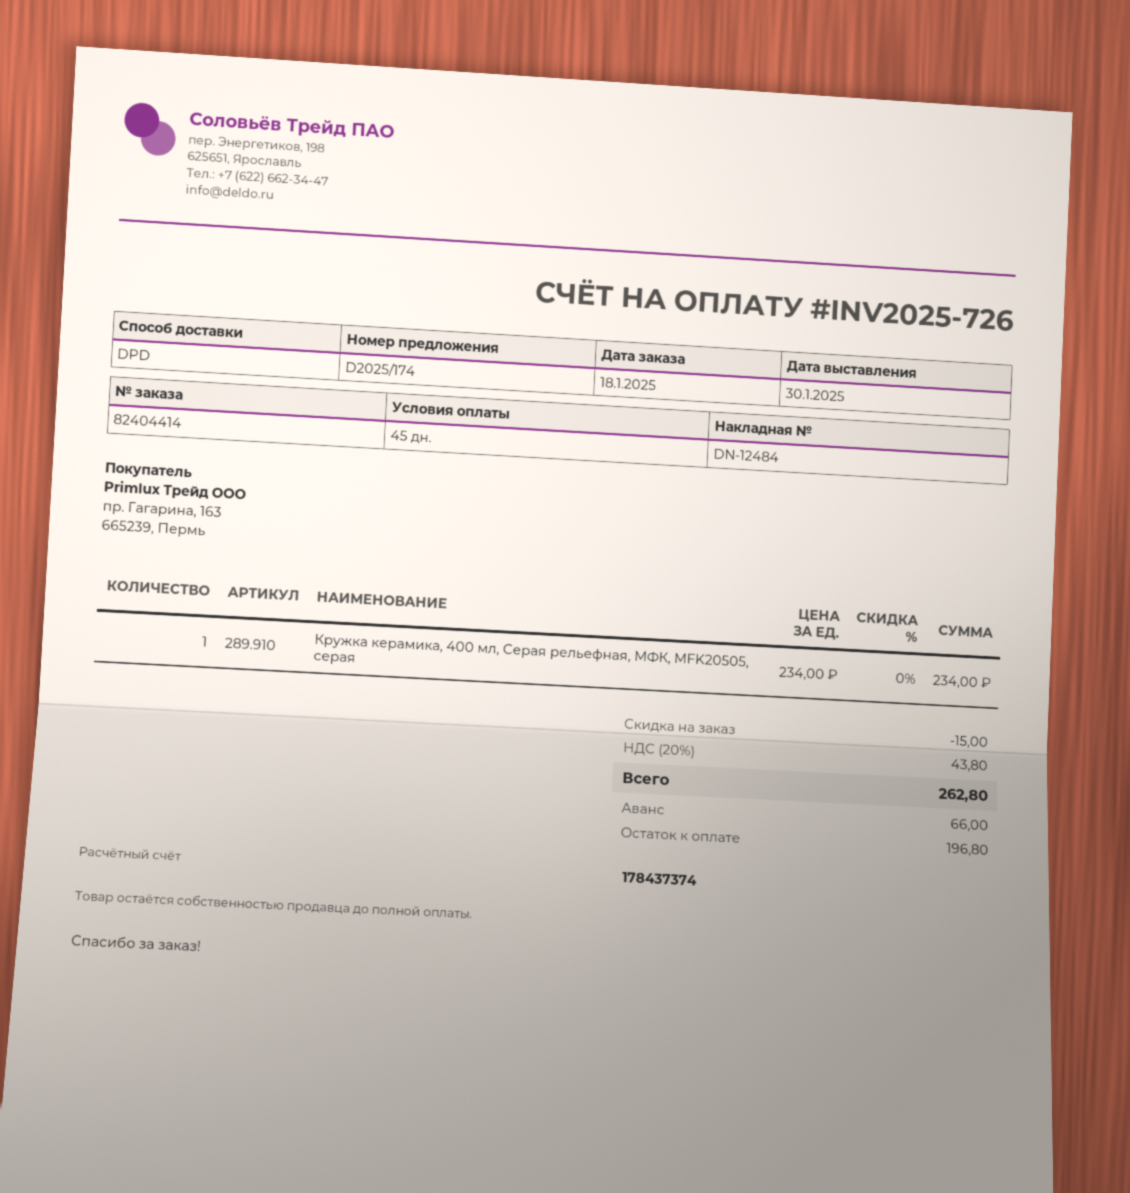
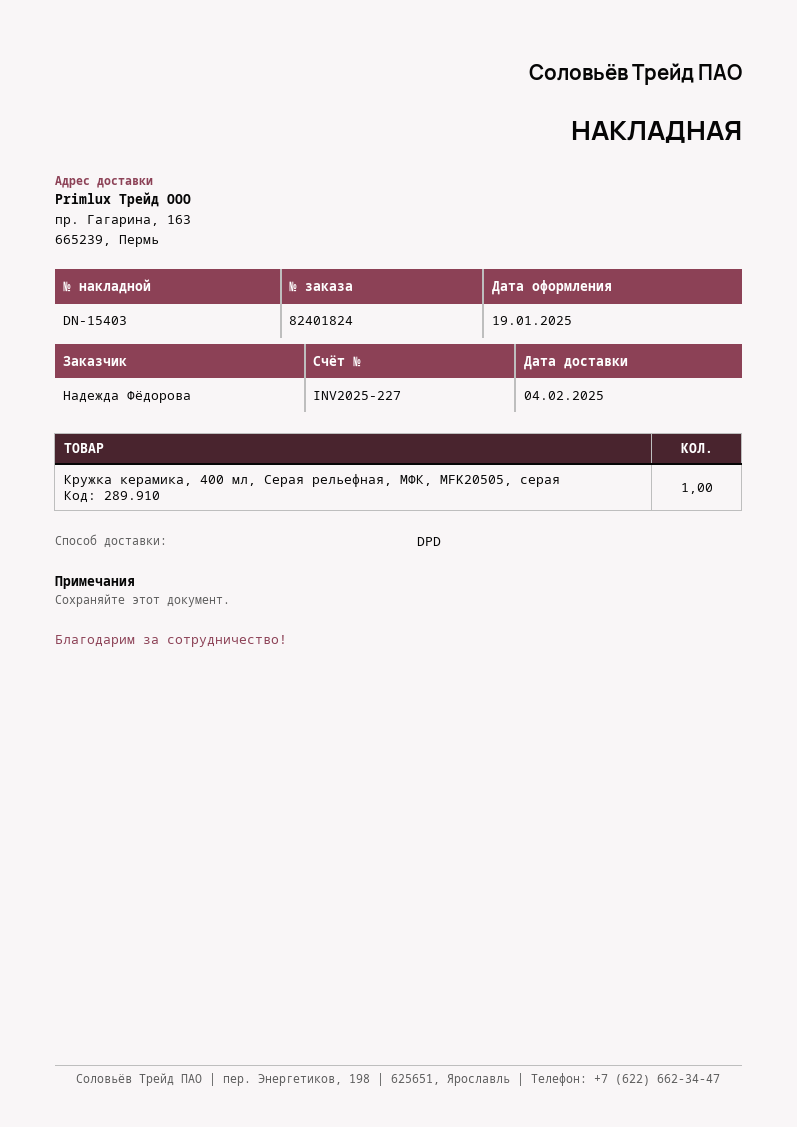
order number: 82404414 -> 82401824
order date: 2025-01-18 -> 2025-01-19
delivery note number: DN-12484 -> DN-15403
invoice number: INV2025-726 -> INV2025-227

